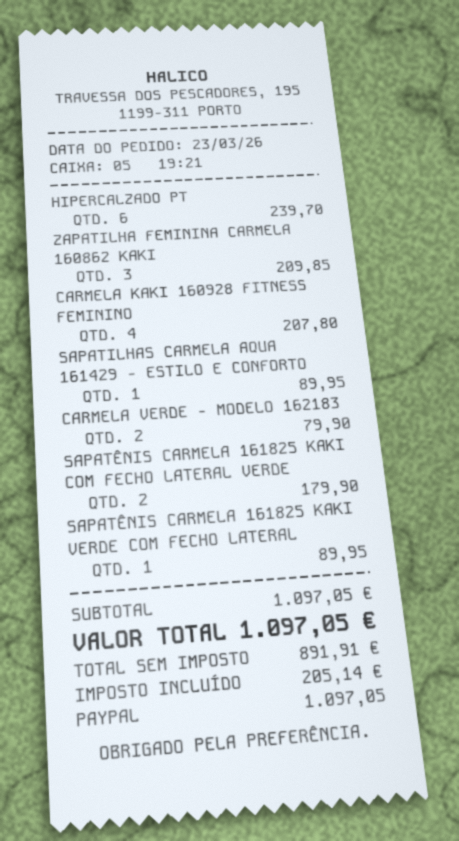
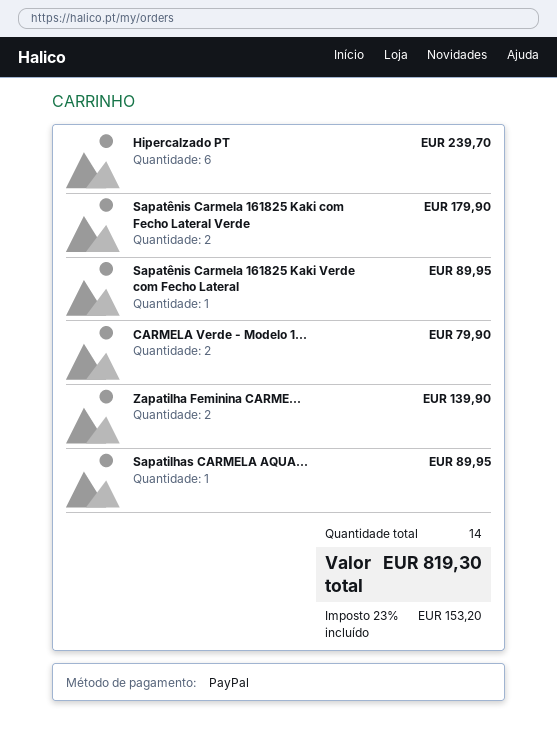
ZAPATILHA FEMININA CARMELA 160862 KAKI: 3 for 209.85 -> 2 for 139.90
CARMELA KAKI 160928 FITNESS FEMININO: 4 for 207.80 -> none
tax: 205.14 -> 153.20
total: 1097.05 -> 819.30

